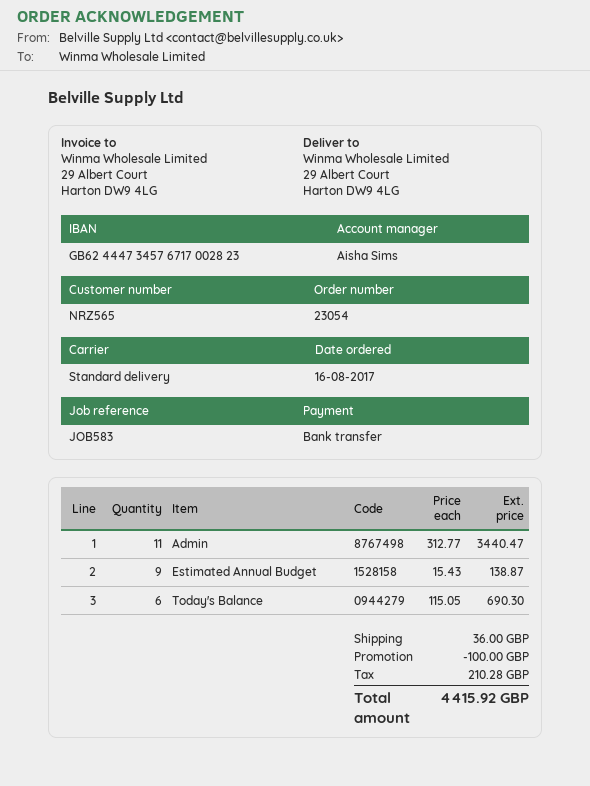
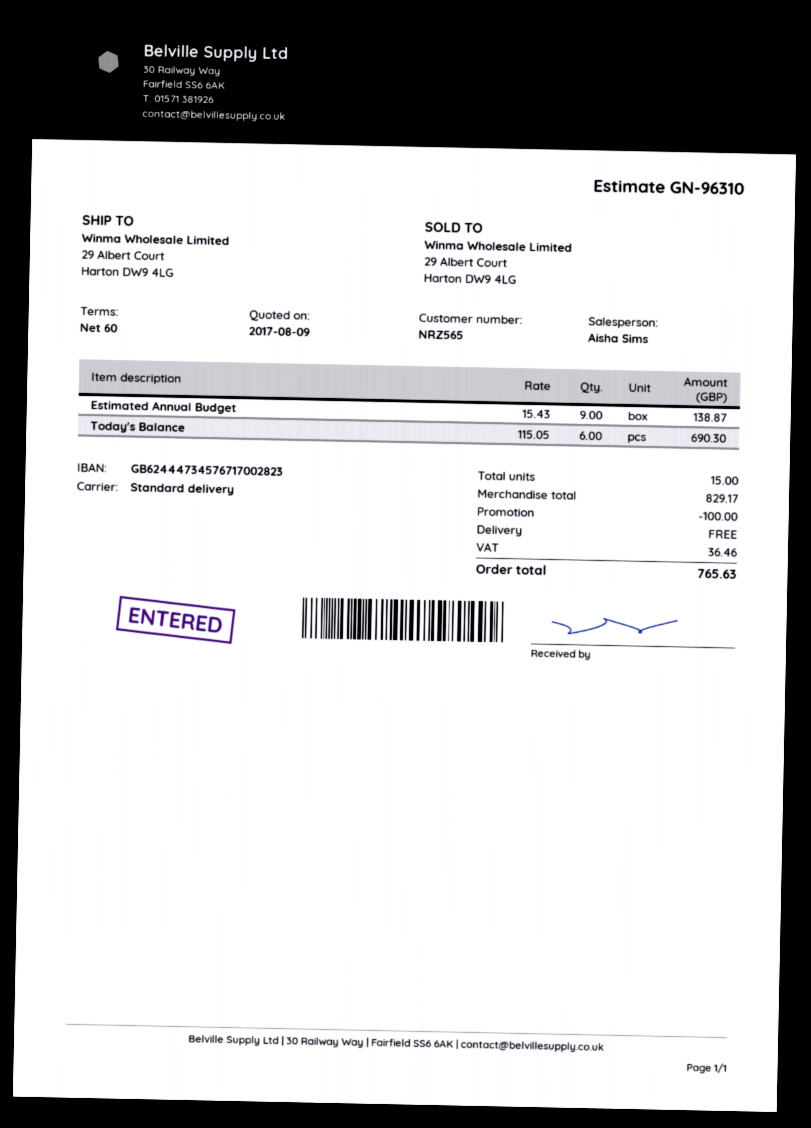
Admin: 11 x 312.77 = 3440.47 -> none
shipping: 36.00 -> 0.00
tax: 210.28 -> 36.46
total: 4415.92 -> 765.63

